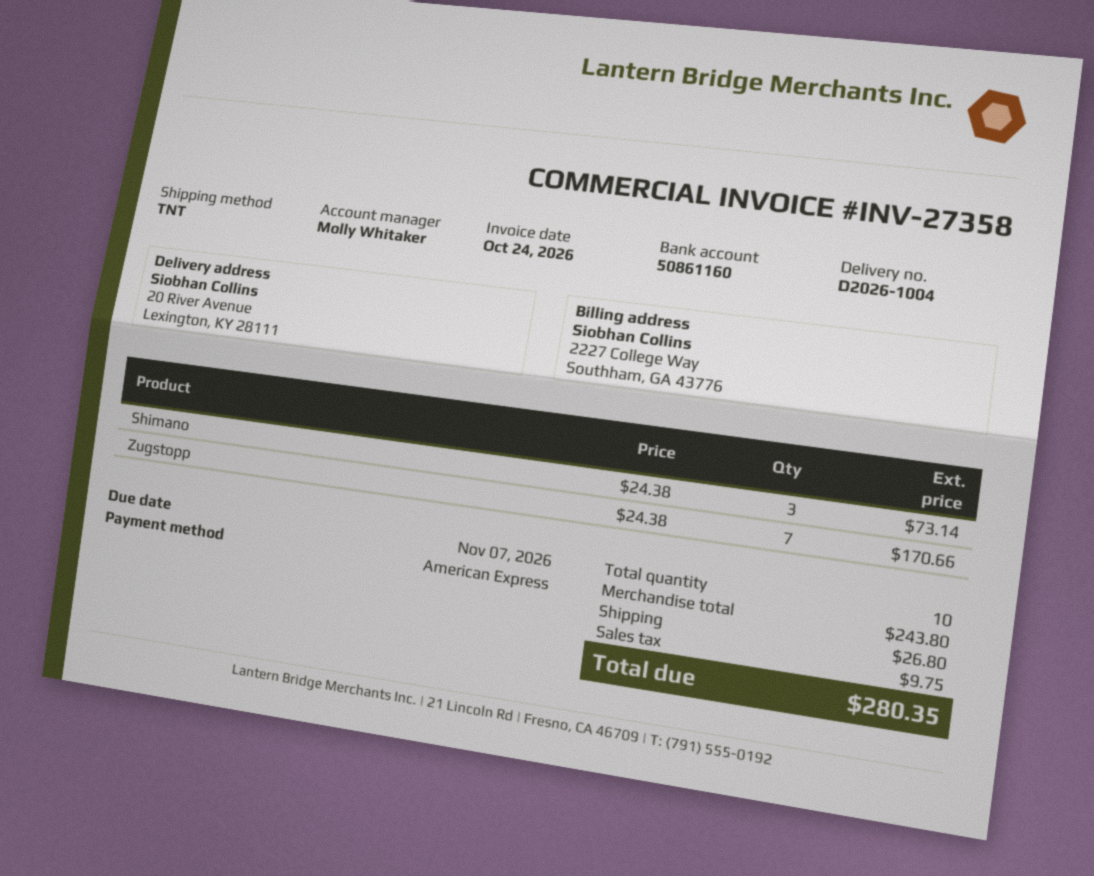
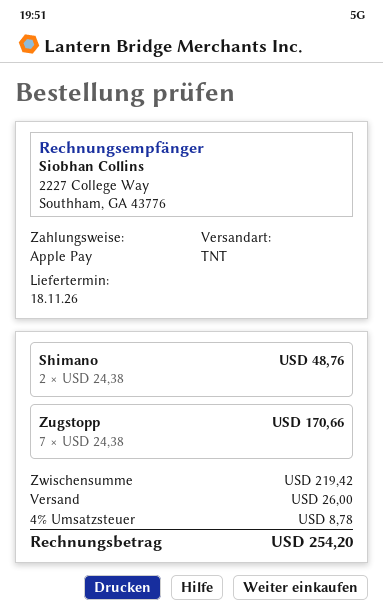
payment method: American Express -> Apple Pay
Shimano: 3 x 24.38 = 73.14 -> 2 x 24.38 = 48.76
subtotal: 243.80 -> 219.42
shipping: 26.80 -> 26.00
tax: 9.75 -> 8.78
total: 280.35 -> 254.20

